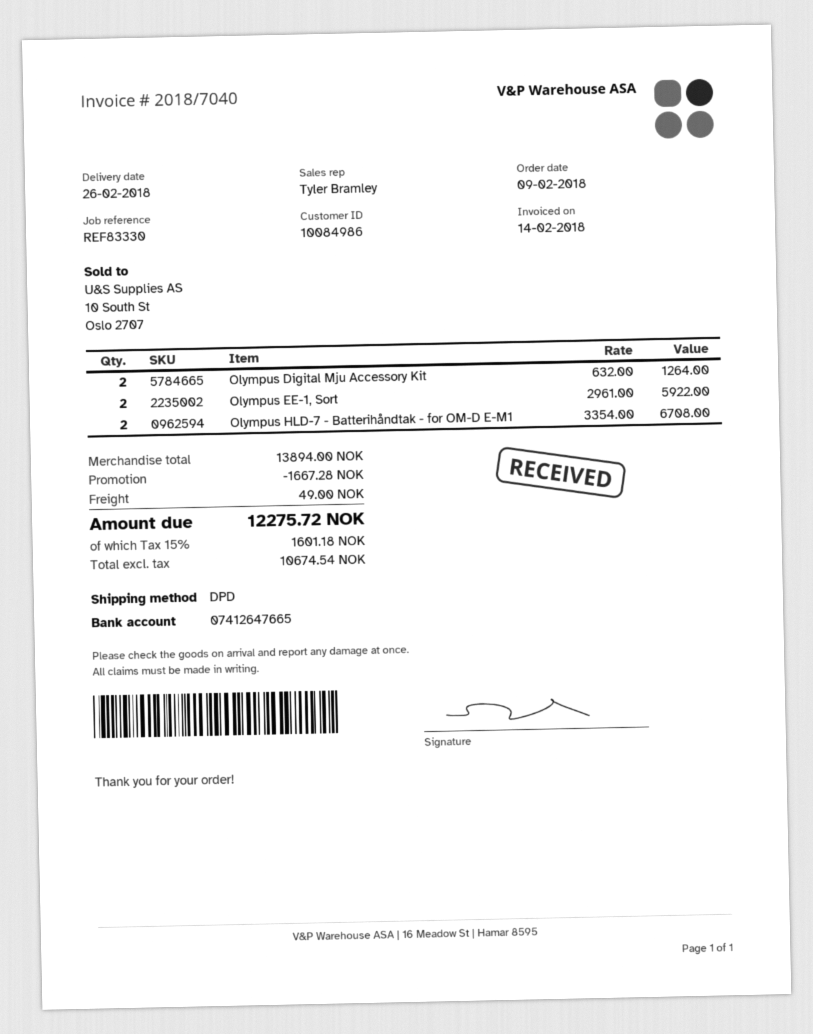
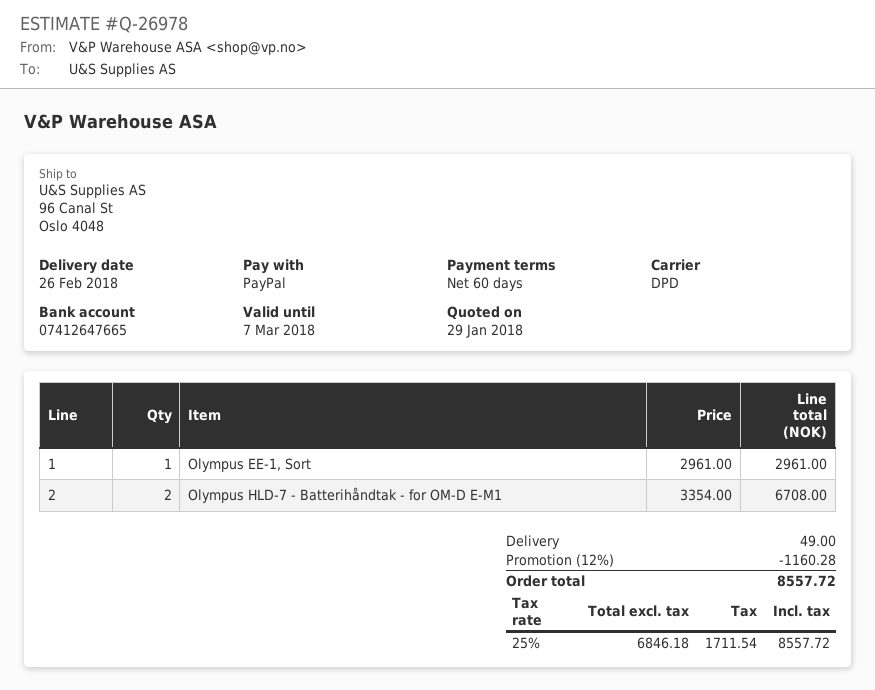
Olympus Digital Mju Accessory Kit: 2 x 632.00 = 1264.00 -> none
Olympus EE-1, Sort: 2 x 2961.00 = 5922.00 -> 1 x 2961.00 = 2961.00
discount: 1667.28 -> 1160.28
net: 10674.54 -> 6846.18
tax: 15% = 1601.18 -> 25% = 1711.54
total: 12275.72 -> 8557.72

